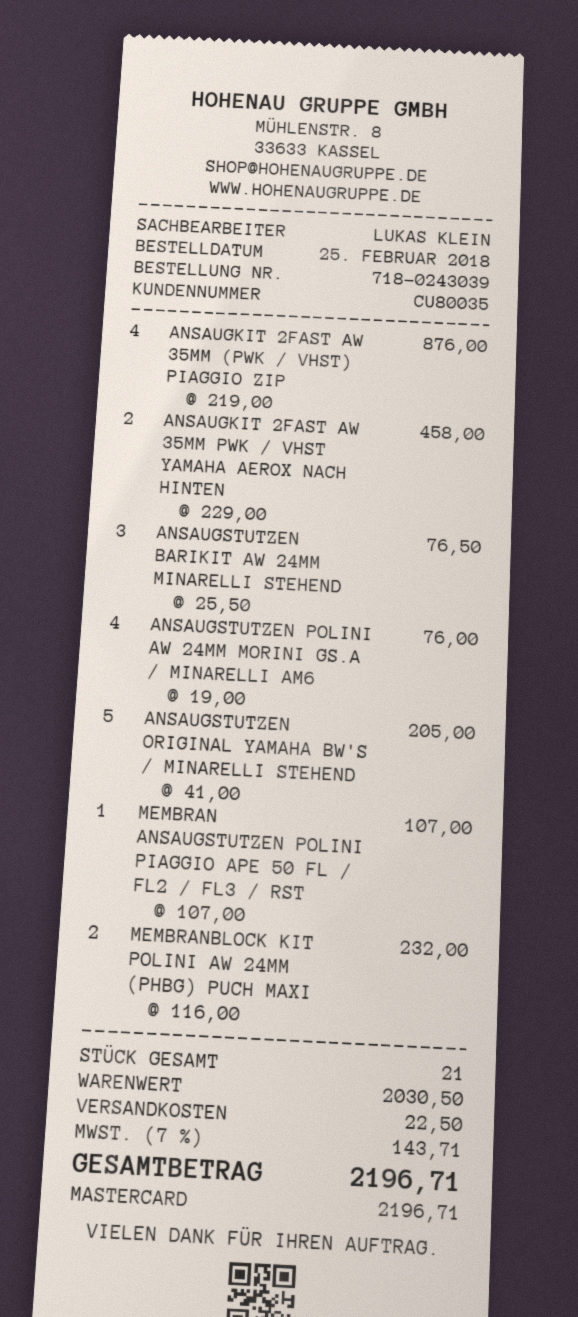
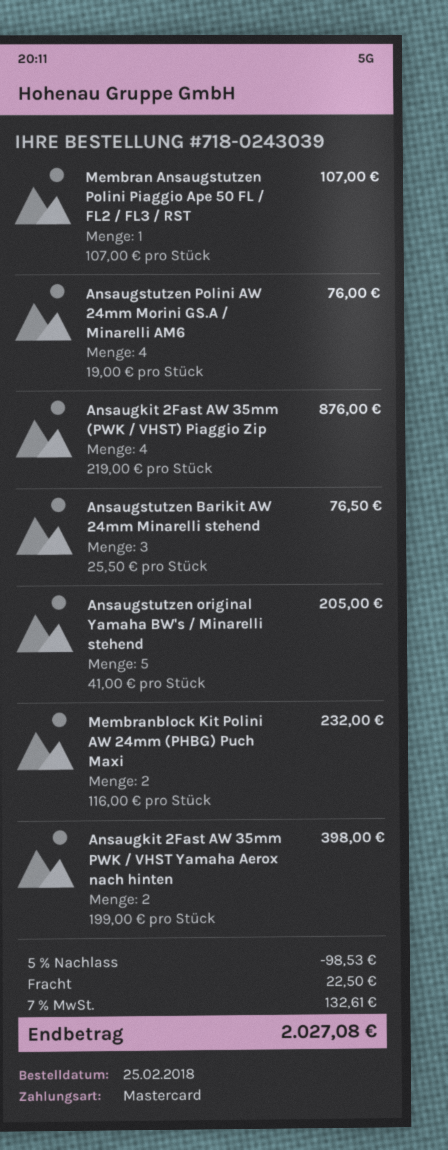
ANSAUGKIT 2FAST AW 35MM PWK / VHST YAMAHA AEROX NACH HINTEN: 2 x 229.00 = 458.00 -> 2 x 199.00 = 398.00
discount: none -> 5% = 98.53
tax: 7% = 143.71 -> 7% = 132.61
total: 2196.71 -> 2027.08

